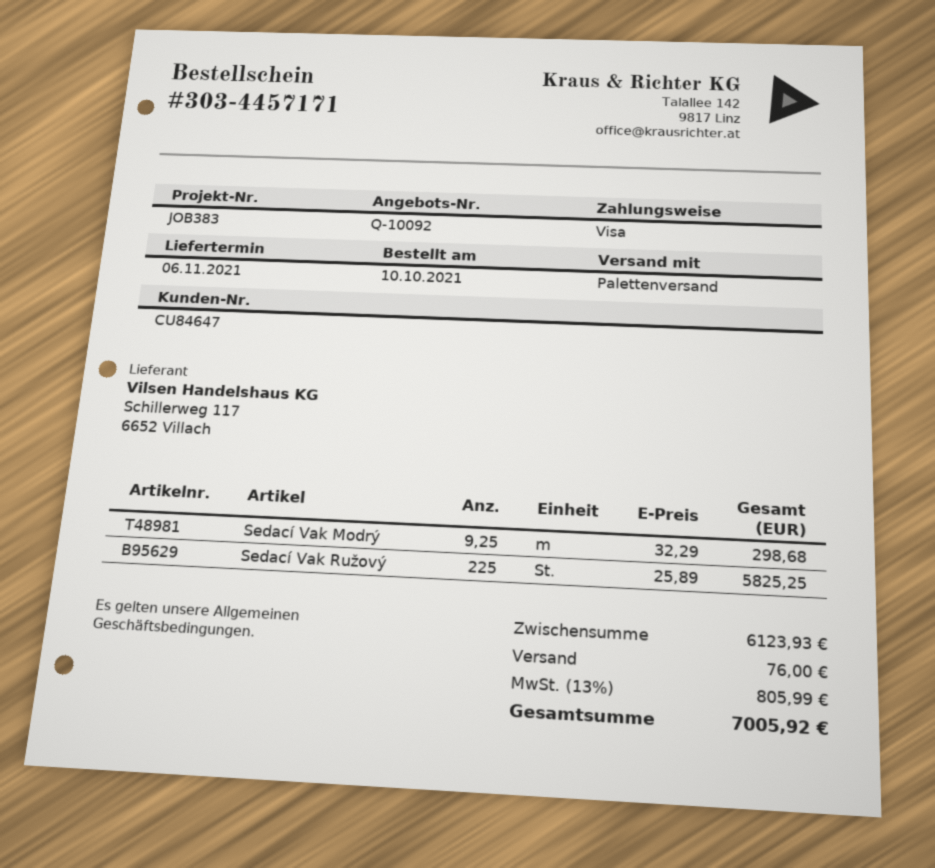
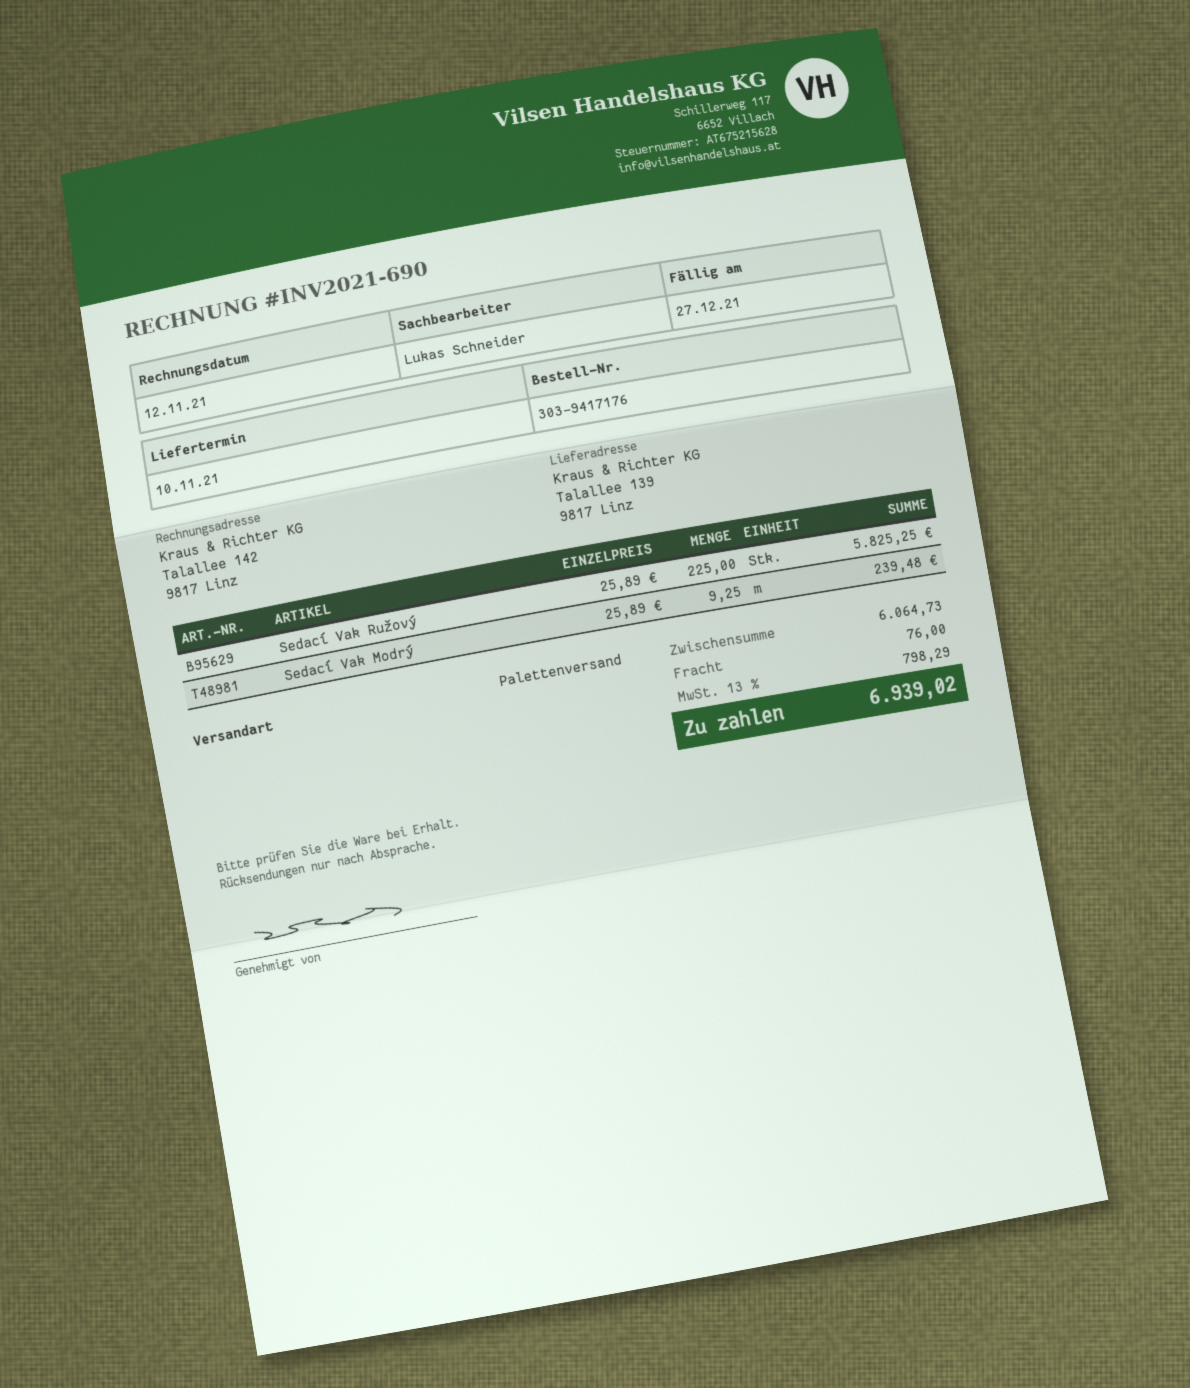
order number: 303-4457171 -> 303-9417176
delivery date: 2021-11-06 -> 2021-11-10
Sedací Vak Modrý: 9.25 x 32.29 = 298.68 -> 9.25 x 25.89 = 239.48
subtotal: 6123.93 -> 6064.73
tax: 13% = 805.99 -> 13% = 798.29
total: 7005.92 -> 6939.02

